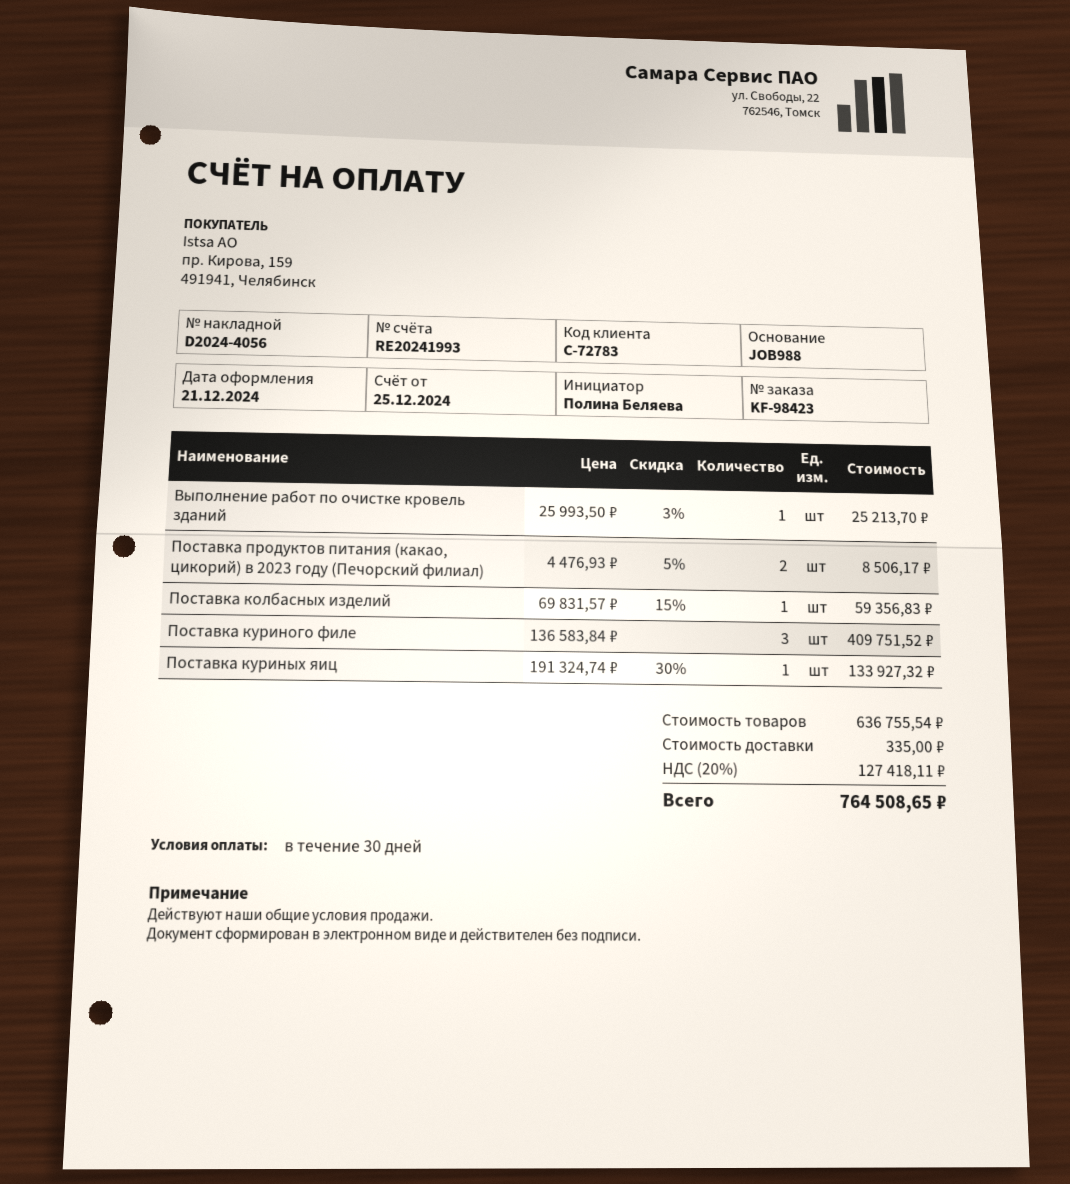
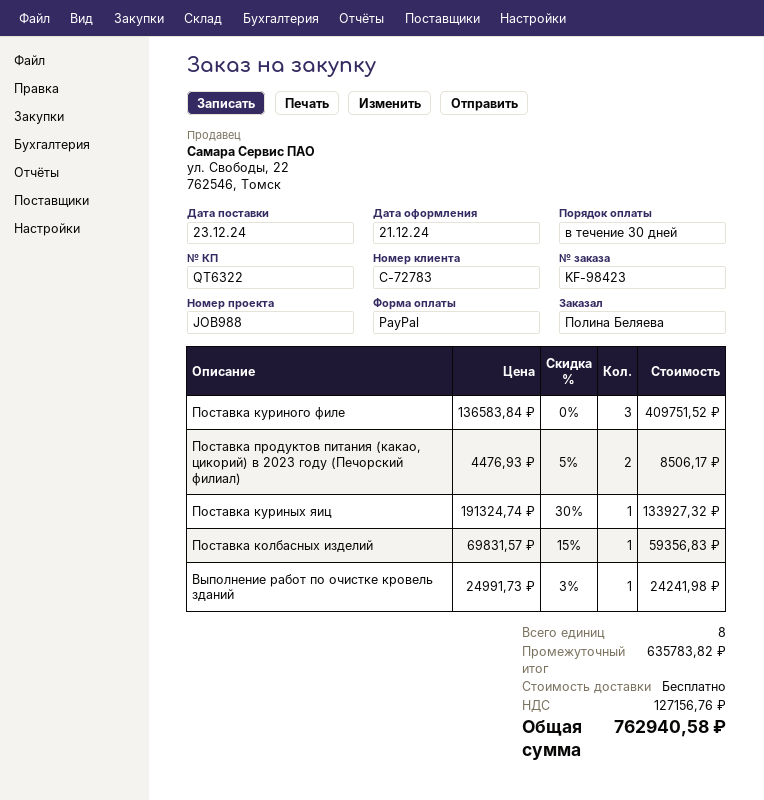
Выполнение работ по очистке кровель зданий: 1 x 25993.50 - 3% = 25213.70 -> 1 x 24991.73 - 3% = 24241.98
subtotal: 636755.54 -> 635783.82
shipping: 335.00 -> 0.00
tax: 127418.11 -> 127156.76
total: 764508.65 -> 762940.58

